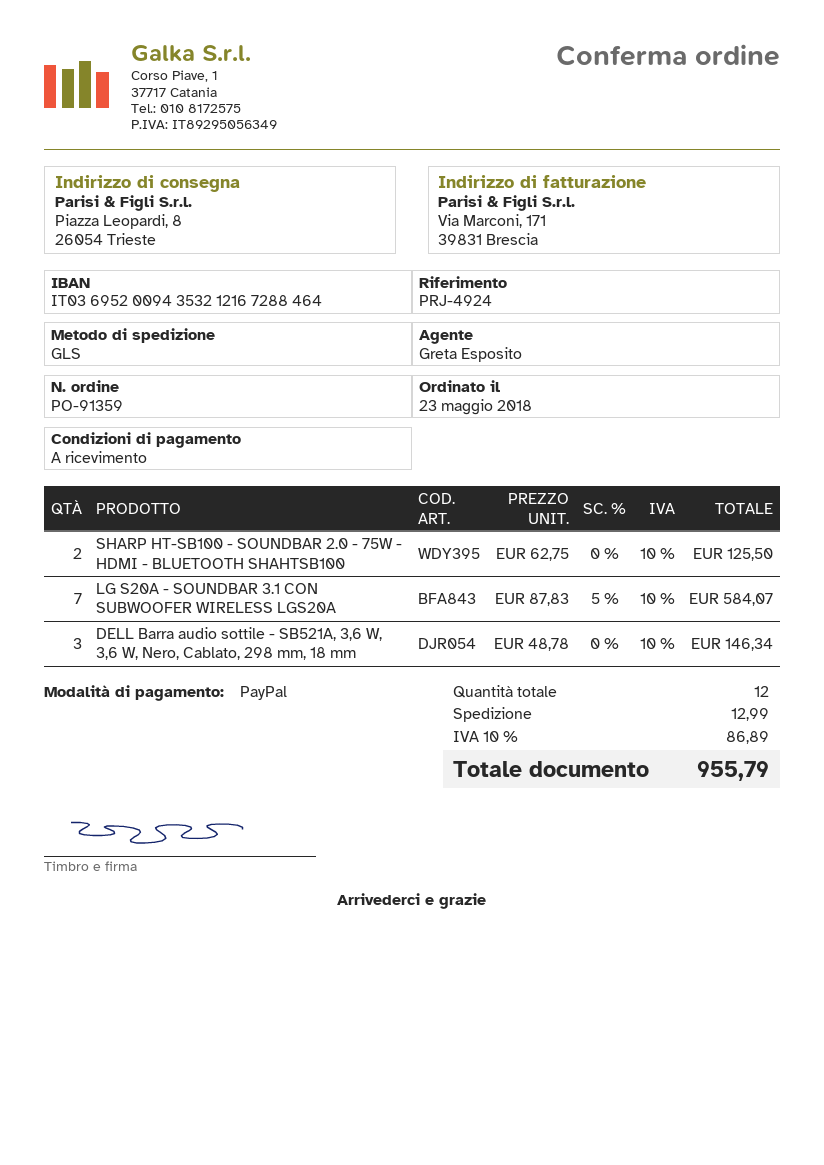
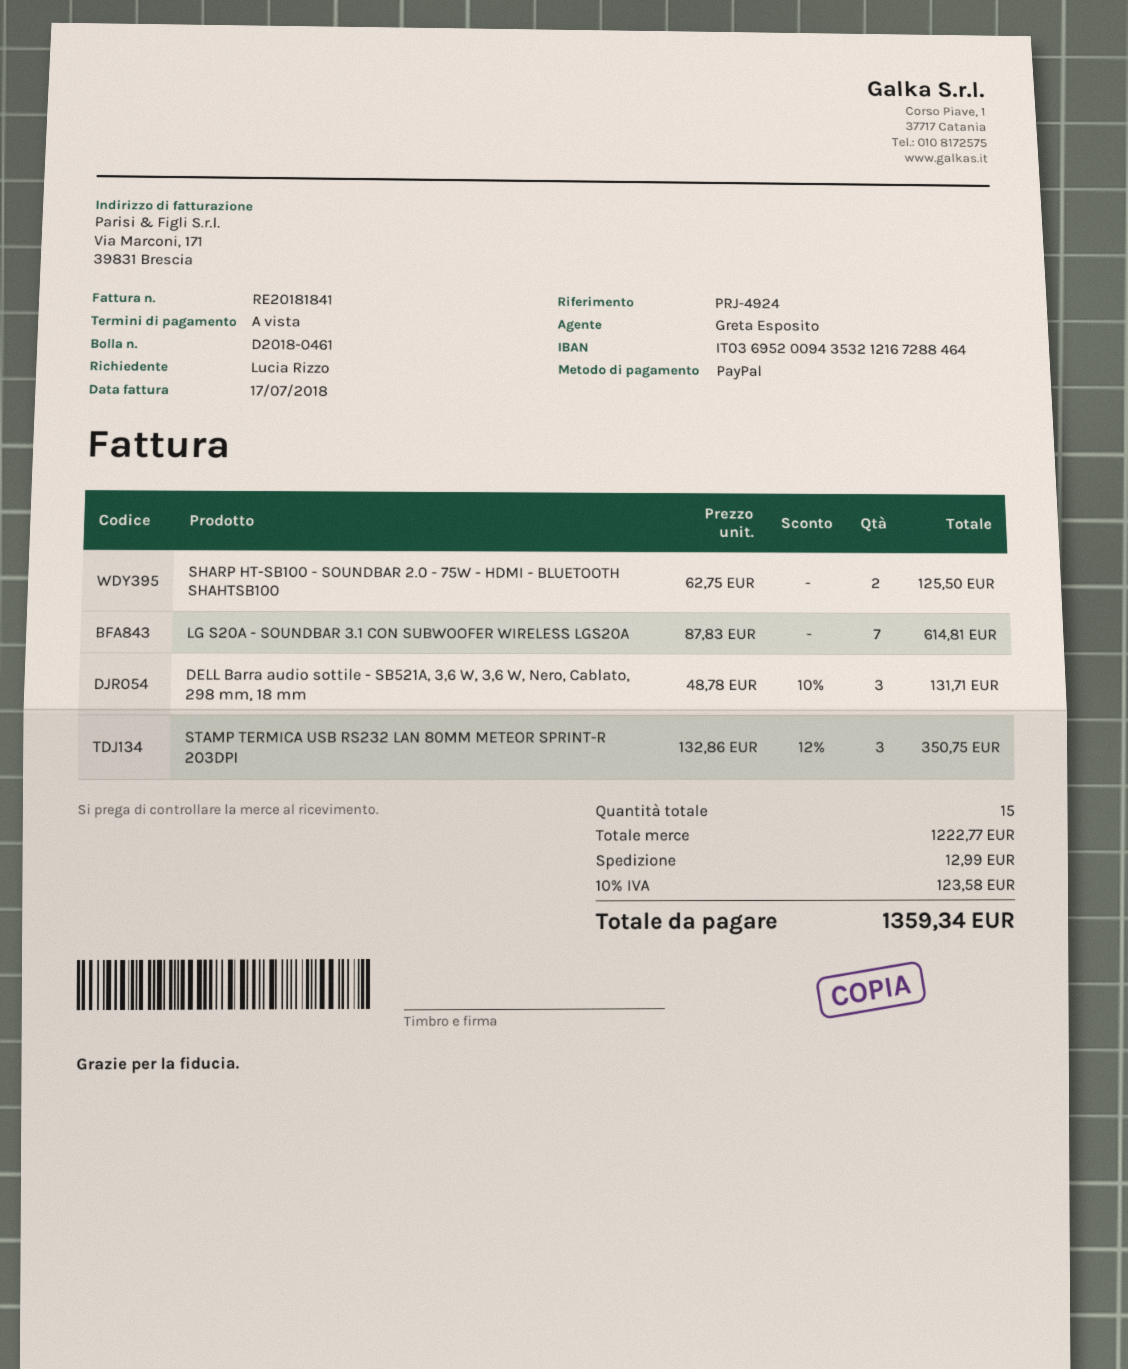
LG S20A - SOUNDBAR 3.1 CON SUBWOOFER WIRELESS LGS20A: 7 x 87.83 - 5% = 584.07 -> 7 x 87.83 = 614.81
DELL Barra audio sottile - SB521A, 3,6 W, 3,6 W, Nero, Cablato, 298 mm, 18 mm: 3 x 48.78 = 146.34 -> 3 x 48.78 - 10% = 131.71
STAMP TERMICA USB RS232 LAN 80MM METEOR SPRINT-R 203DPI: none -> 3 x 132.86 - 12% = 350.75
total quantity: 12 -> 15
tax: 10% = 86.89 -> 10% = 123.58
total: 955.79 -> 1359.34

